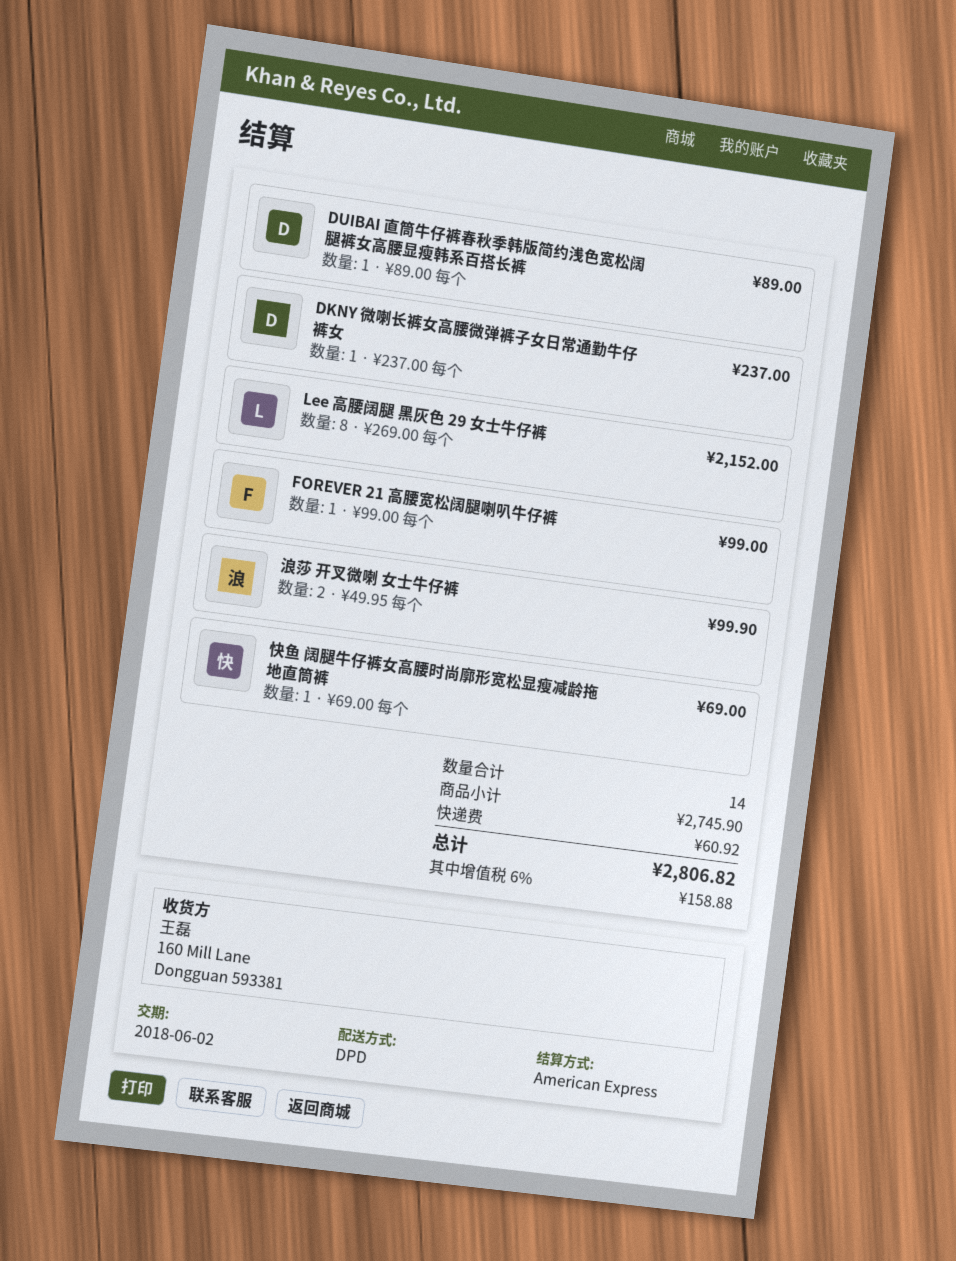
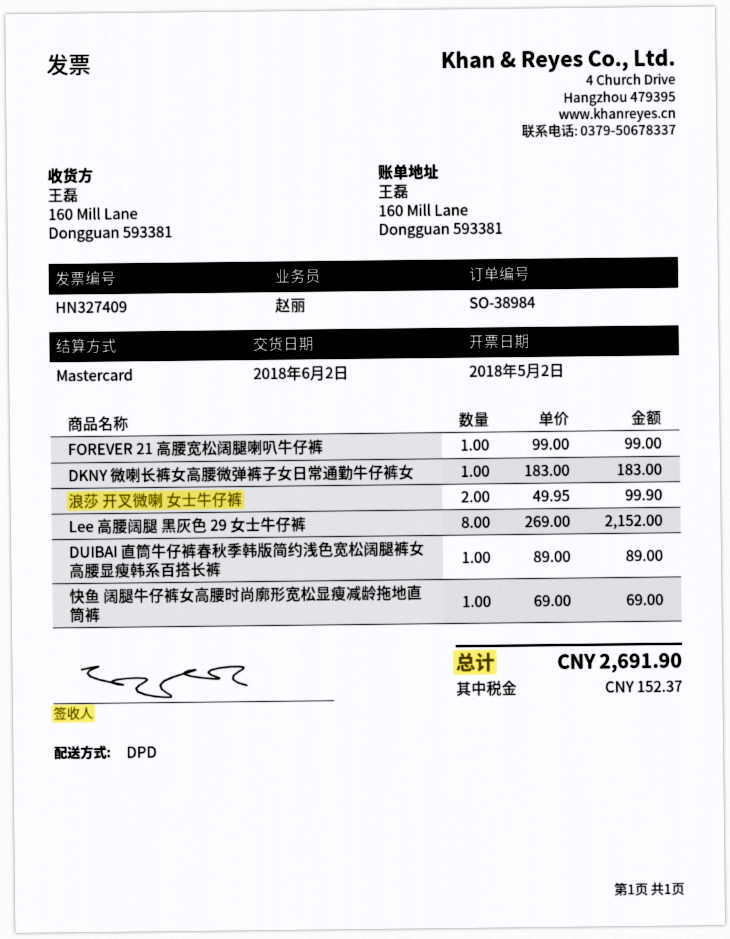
payment method: American Express -> Mastercard
DKNY 微喇长裤女高腰微弹裤子女日常通勤牛仔裤女: 1 x 237.00 = 237.00 -> 1 x 183.00 = 183.00
shipping: 60.92 -> none
tax: 158.88 -> 152.37
total: 2806.82 -> 2691.90

